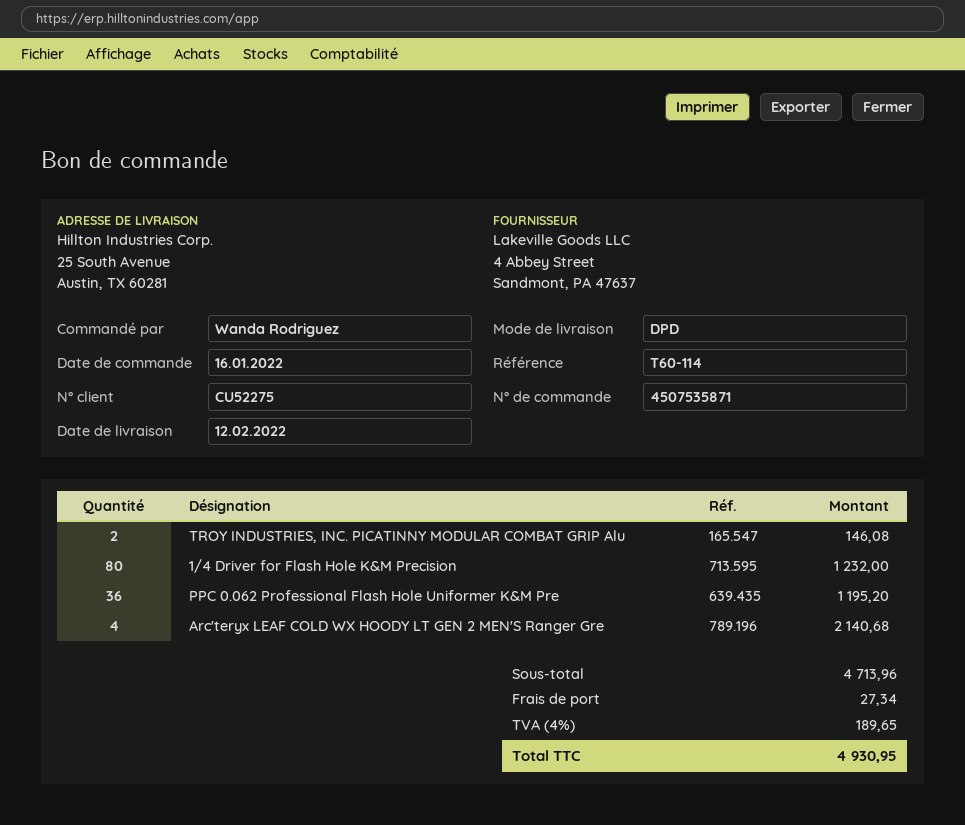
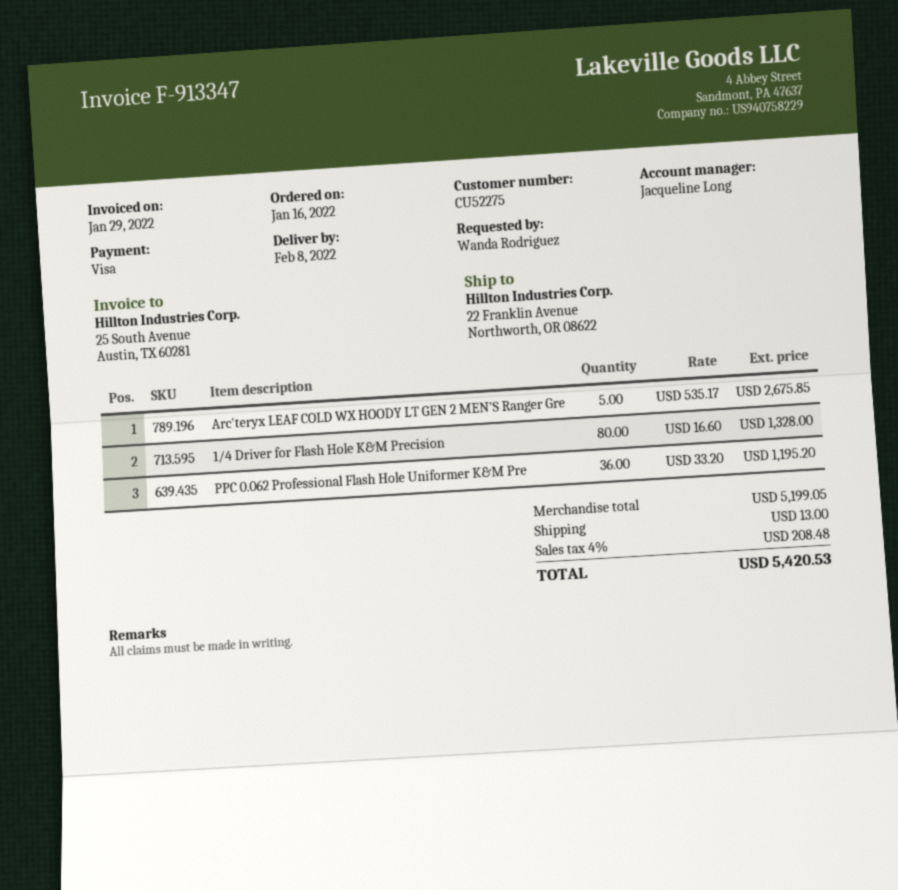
delivery date: 2022-02-12 -> 2022-02-08
ship to: 25 South Avenue, Austin, TX 60281 -> 22 Franklin Avenue, Northworth, OR 08622
TROY INDUSTRIES, INC. PICATINNY MODULAR COMBAT GRIP Alu: 2 for 146.08 -> none
1/4 Driver for Flash Hole K&M Precision: 80 for 1232.00 -> 80 for 1328.00
Arc'teryx LEAF COLD WX HOODY LT GEN 2 MEN'S Ranger Gre: 4 for 2140.68 -> 5 for 2675.85
subtotal: 4713.96 -> 5199.05
shipping: 27.34 -> 13.00
tax: 4% = 189.65 -> 4% = 208.48
total: 4930.95 -> 5420.53

